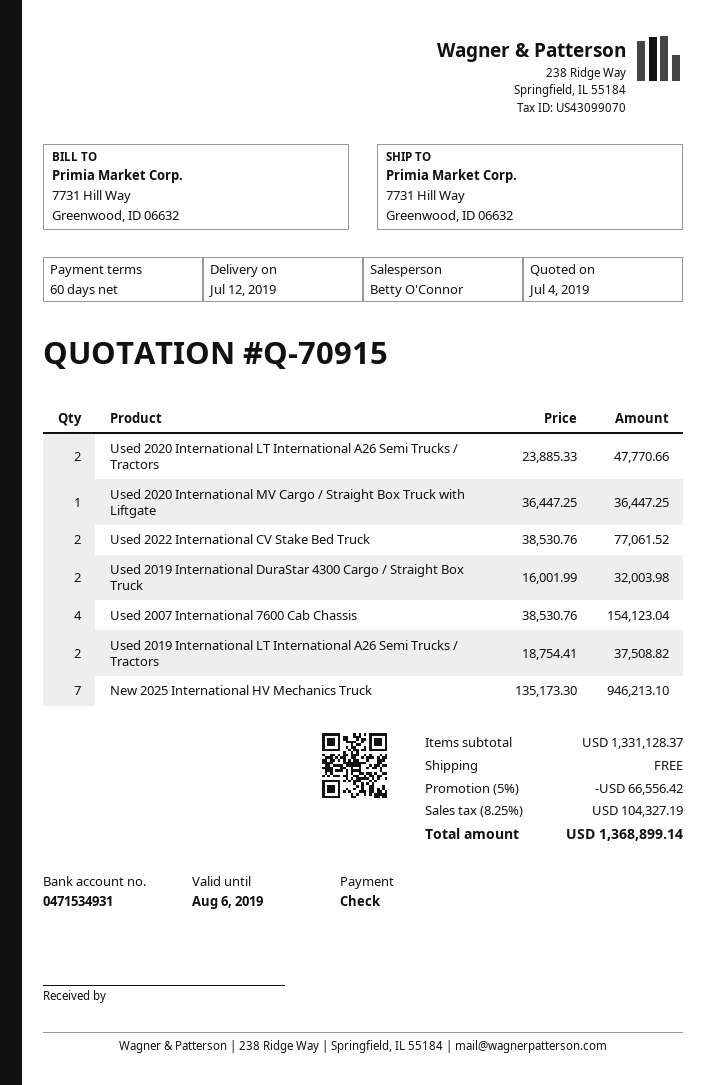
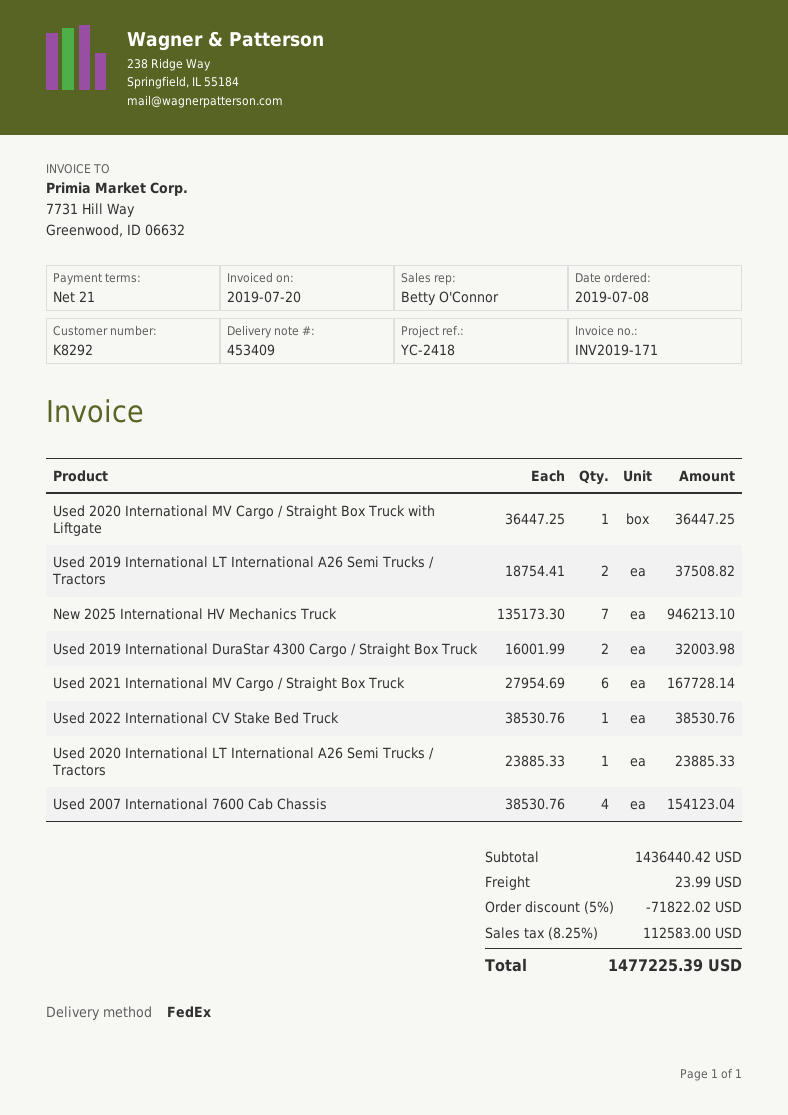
payment terms: 60 days -> 21 days
Used 2020 International LT International A26 Semi Trucks / Tractors: 2 x 23885.33 = 47770.66 -> 1 x 23885.33 = 23885.33
Used 2022 International CV Stake Bed Truck: 2 x 38530.76 = 77061.52 -> 1 x 38530.76 = 38530.76
Used 2021 International MV Cargo / Straight Box Truck: none -> 6 x 27954.69 = 167728.14
subtotal: 1331128.37 -> 1436440.42
discount: 5% = 66556.42 -> 5% = 71822.02
shipping: 0.00 -> 23.99
tax: 8.25% = 104327.19 -> 8.25% = 112583.00
total: 1368899.14 -> 1477225.39

